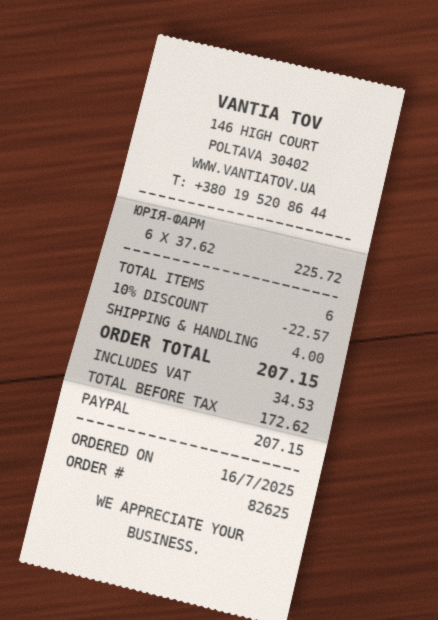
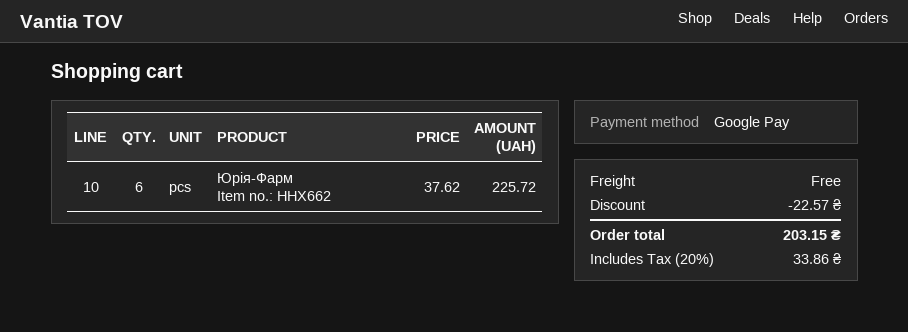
payment method: PayPal -> Google Pay
shipping: 4.00 -> 0.00
tax: 34.53 -> 33.86
total: 207.15 -> 203.15

